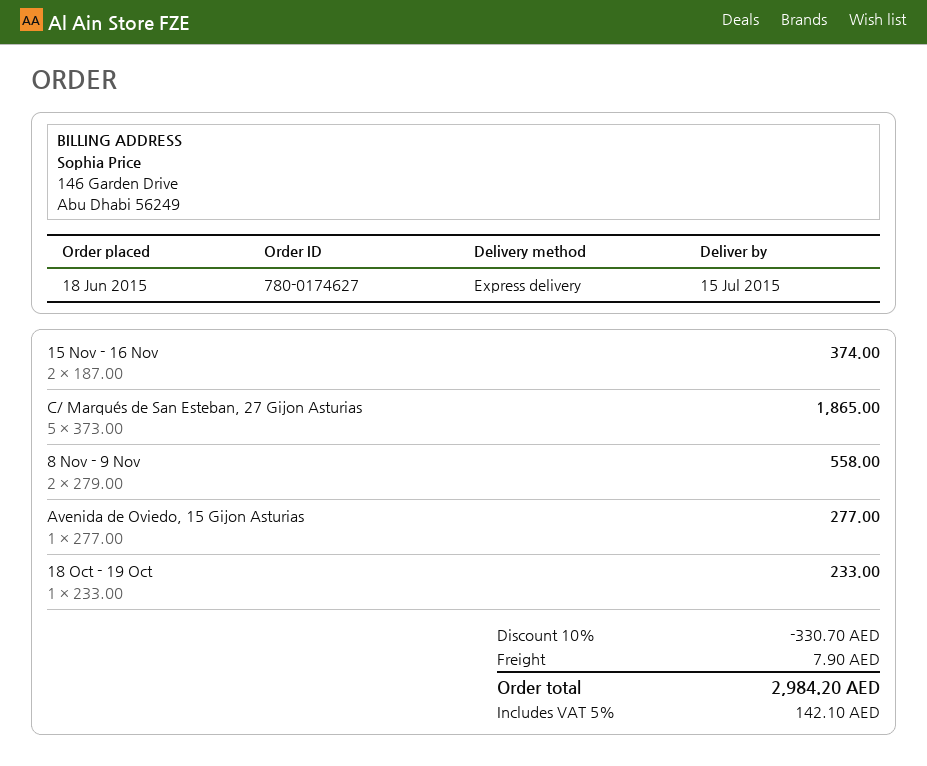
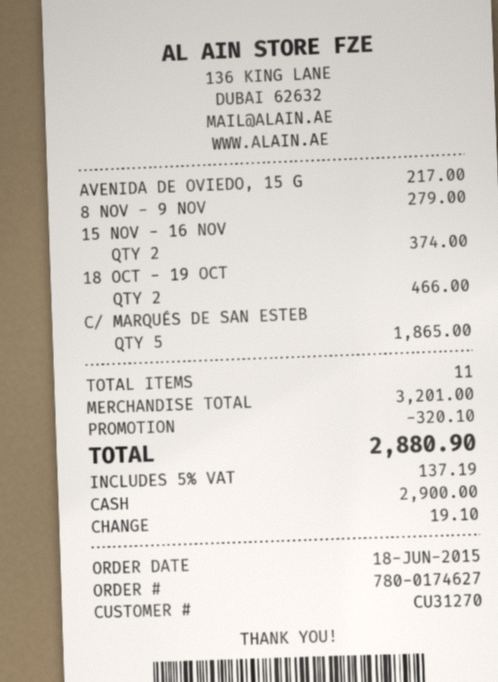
8 Nov - 9 Nov: 2 for 558.00 -> 1 for 279.00
Avenida de Oviedo, 15 Gijon Asturias: 1 for 277.00 -> 1 for 217.00
18 Oct - 19 Oct: 1 for 233.00 -> 2 for 466.00
discount: 330.70 -> 320.10
shipping: 7.90 -> none
tax: 5% = 142.10 -> 5% = 137.19
total: 2984.20 -> 2880.90

